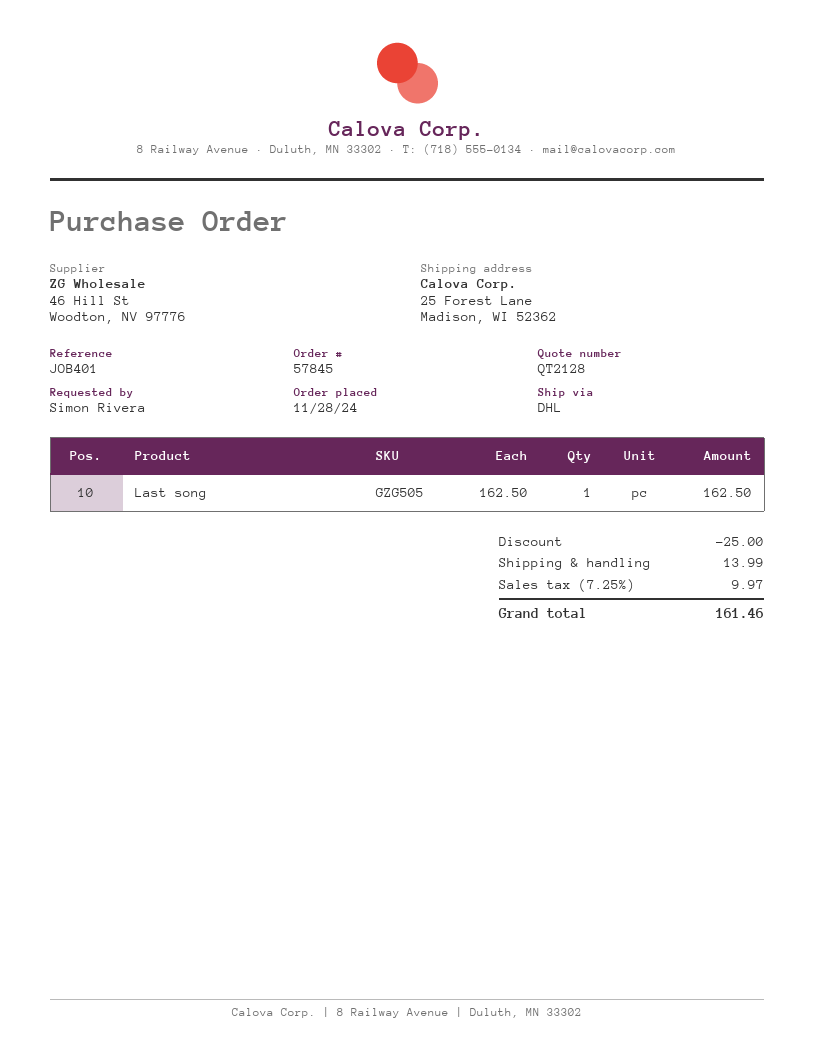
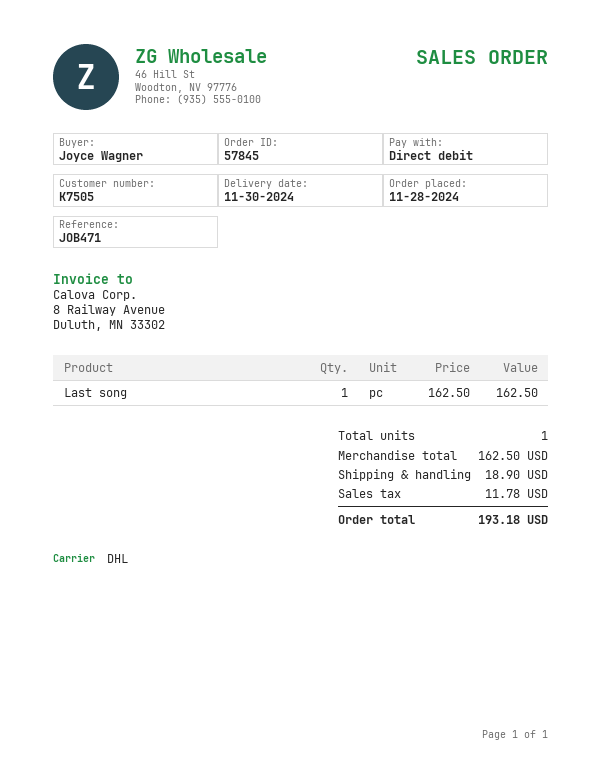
reference: JOB401 -> JOB471
ordered by: Simon Rivera -> Joyce Wagner
discount: 25.00 -> none
shipping: 13.99 -> 18.90
tax: 9.97 -> 11.78
total: 161.46 -> 193.18

